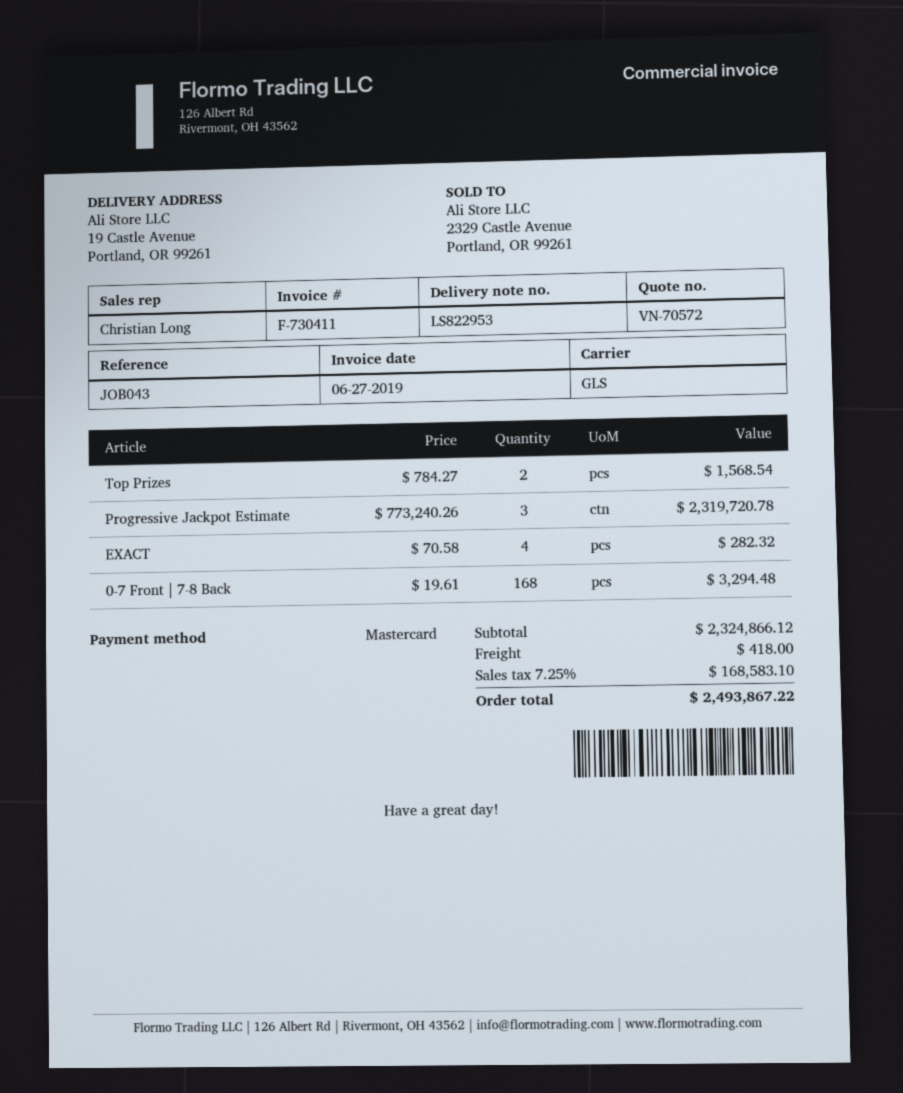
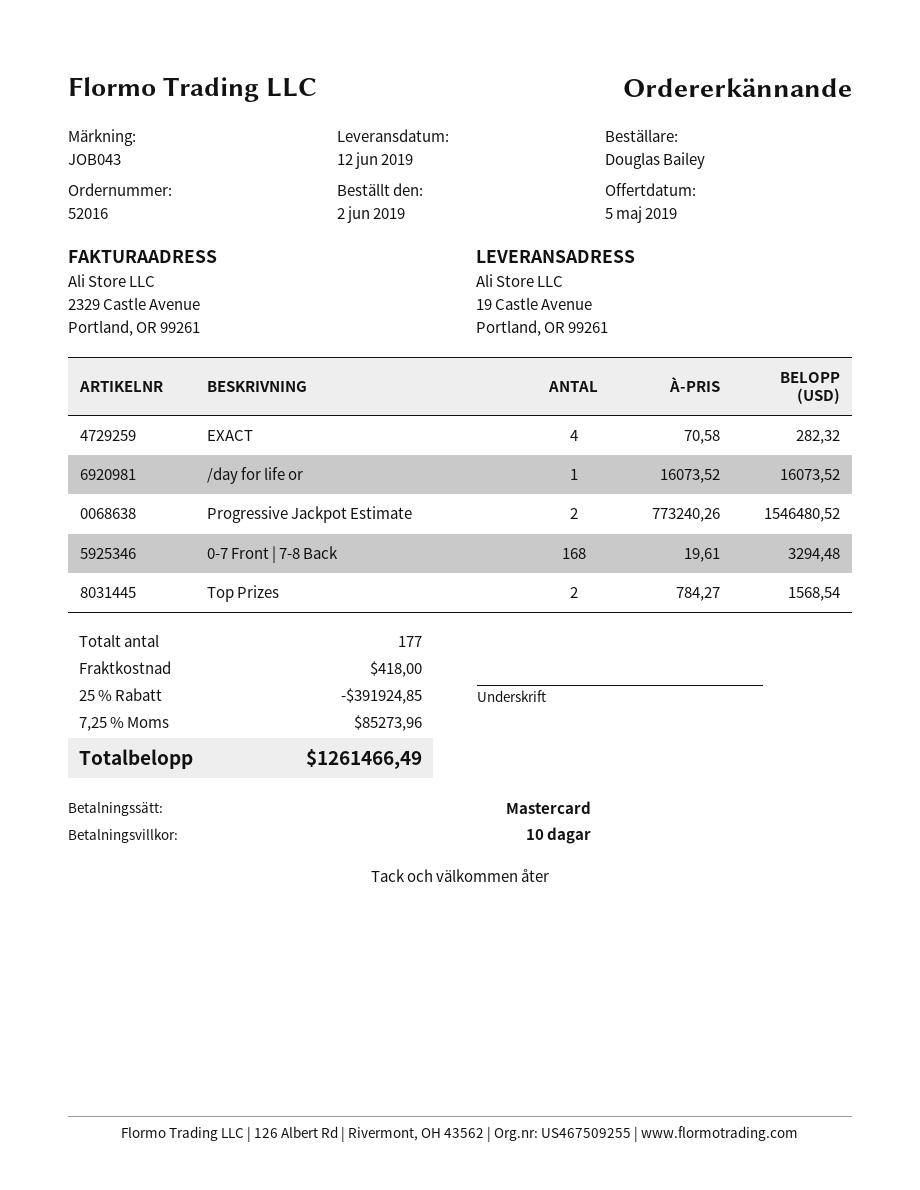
Progressive Jackpot Estimate: 3 x 773240.26 = 2319720.78 -> 2 x 773240.26 = 1546480.52
/day for life or: none -> 1 x 16073.52 = 16073.52
discount: none -> 25% = 391924.85
tax: 7.25% = 168583.10 -> 7.25% = 85273.96
total: 2493867.22 -> 1261466.49

